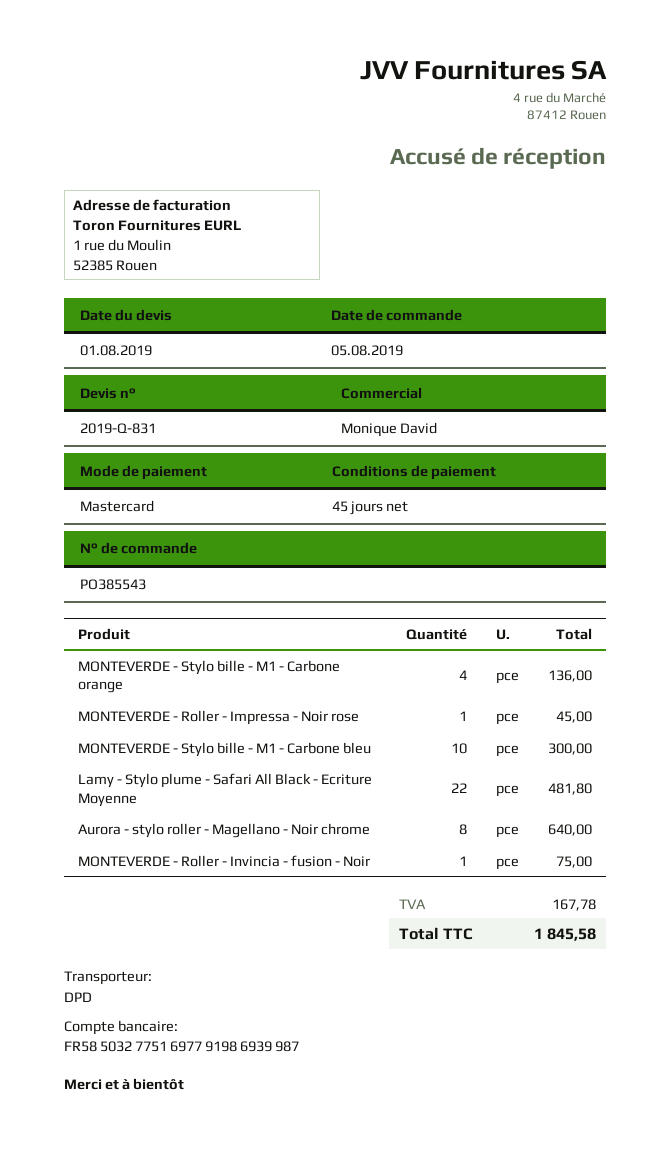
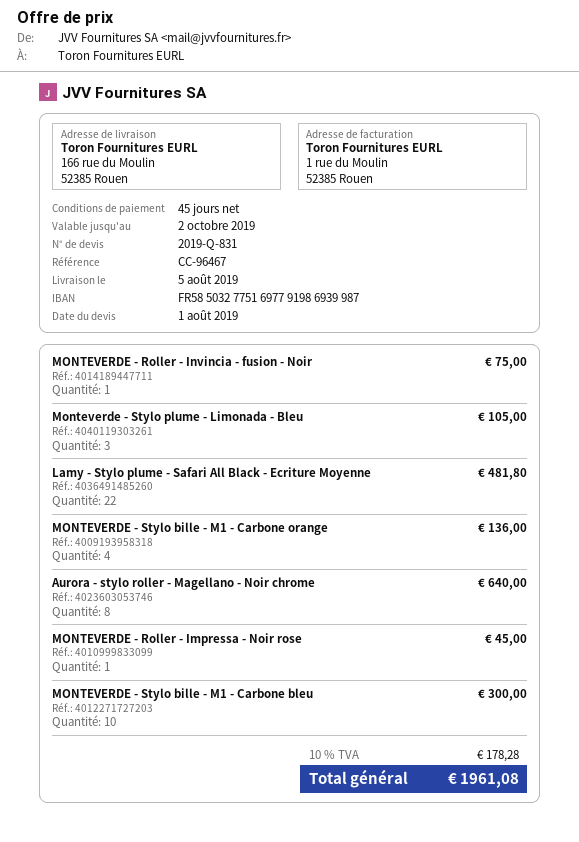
Monteverde - Stylo plume - Limonada - Bleu: none -> 3 for 105.00
tax: 167.78 -> 178.28
total: 1845.58 -> 1961.08

